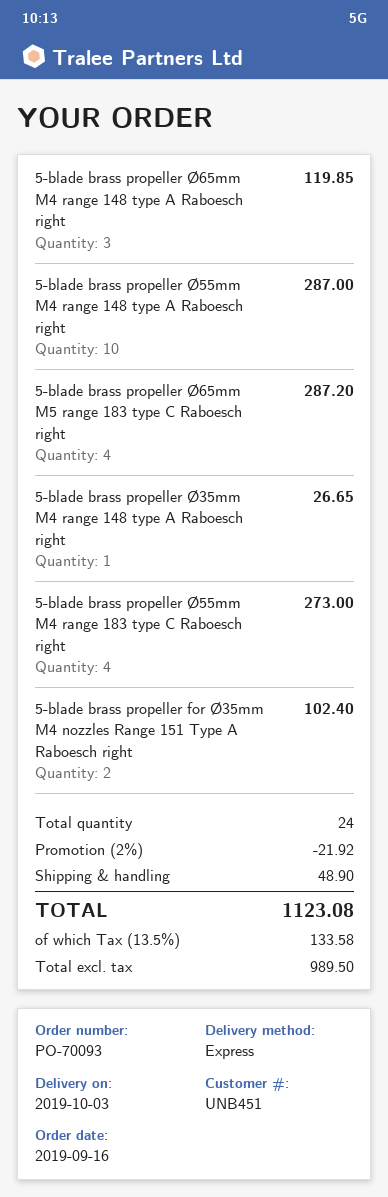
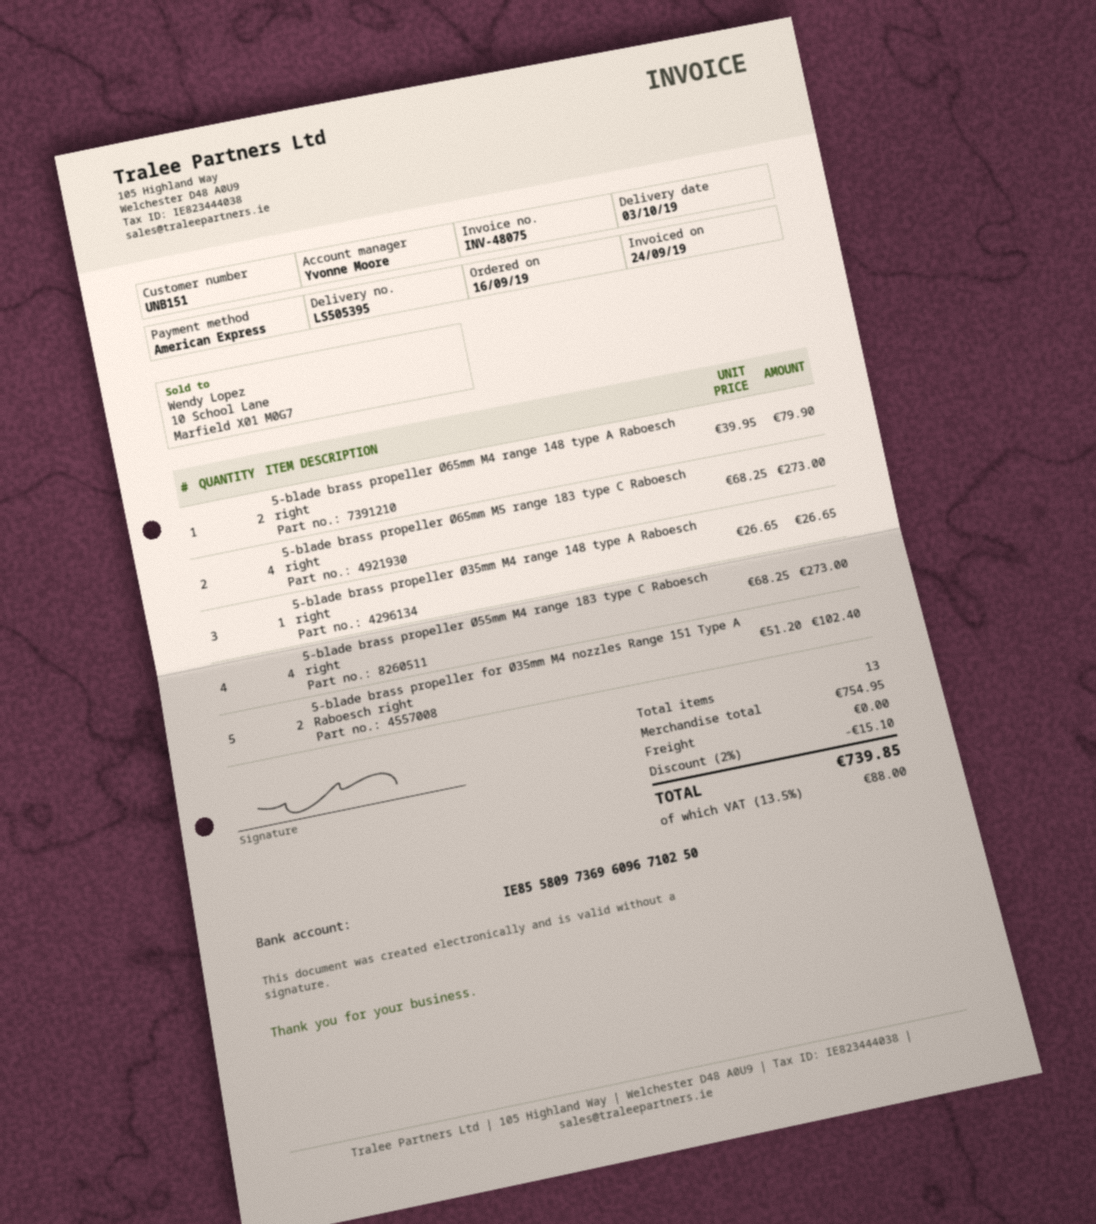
customer number: UNB451 -> UNB151
5-blade brass propeller Ø65mm M4 range 148 type A Raboesch right: 3 for 119.85 -> 2 for 79.90
5-blade brass propeller Ø55mm M4 range 148 type A Raboesch right: 10 for 287.00 -> none
5-blade brass propeller Ø65mm M5 range 183 type C Raboesch right: 4 for 287.20 -> 4 for 273.00
total quantity: 24 -> 13
discount: 2% = 21.92 -> 2% = 15.10
shipping: 48.90 -> 0.00
tax: 13.5% = 133.58 -> 13.5% = 88.00
total: 1123.08 -> 739.85

